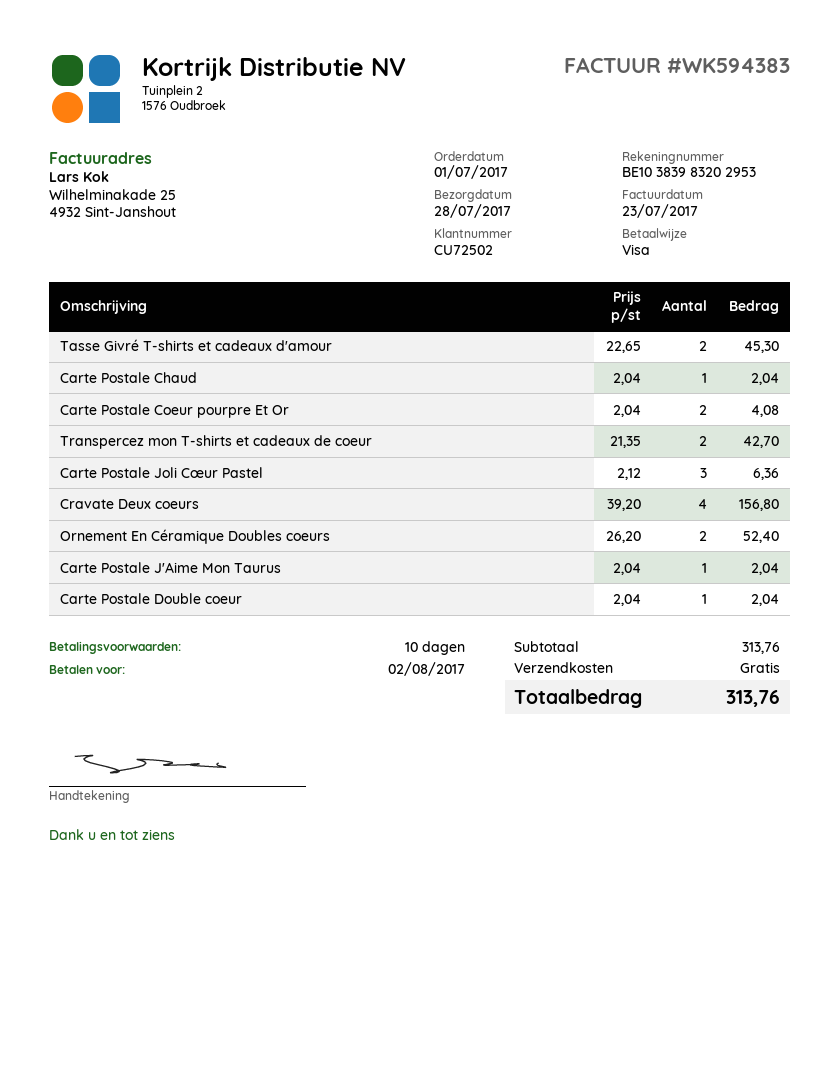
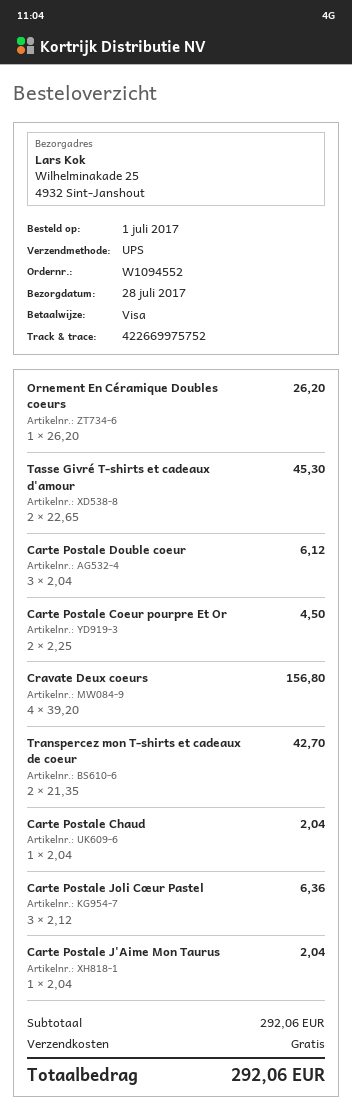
Carte Postale Coeur pourpre Et Or: 2 x 2.04 = 4.08 -> 2 x 2.25 = 4.50
Ornement En Céramique Doubles coeurs: 2 x 26.20 = 52.40 -> 1 x 26.20 = 26.20
Carte Postale Double coeur: 1 x 2.04 = 2.04 -> 3 x 2.04 = 6.12
subtotal: 313.76 -> 292.06
total: 313.76 -> 292.06

